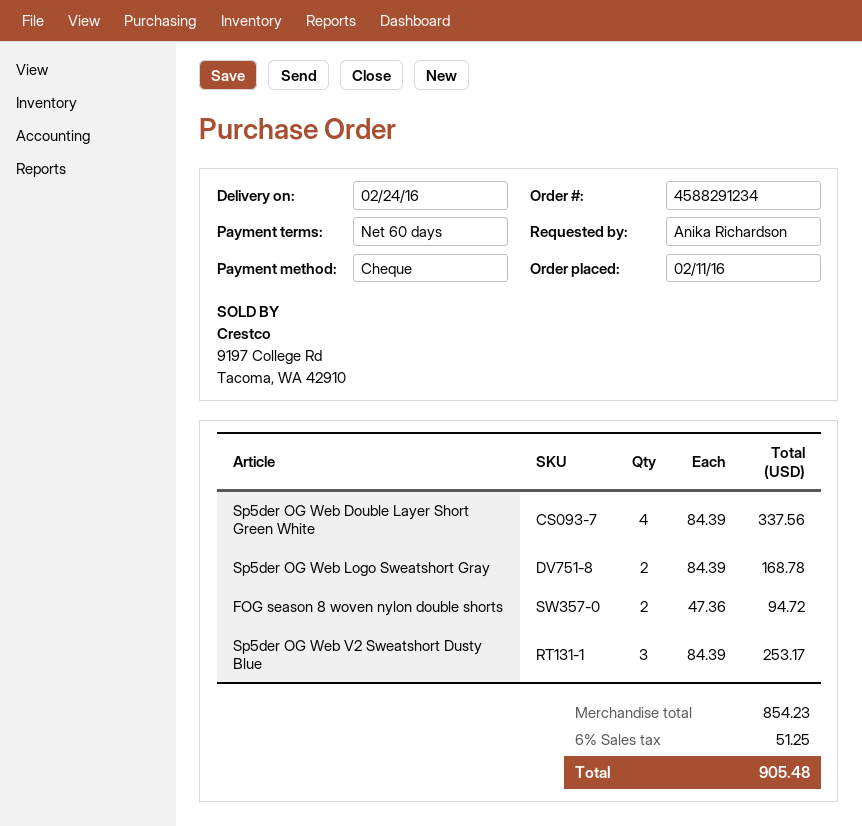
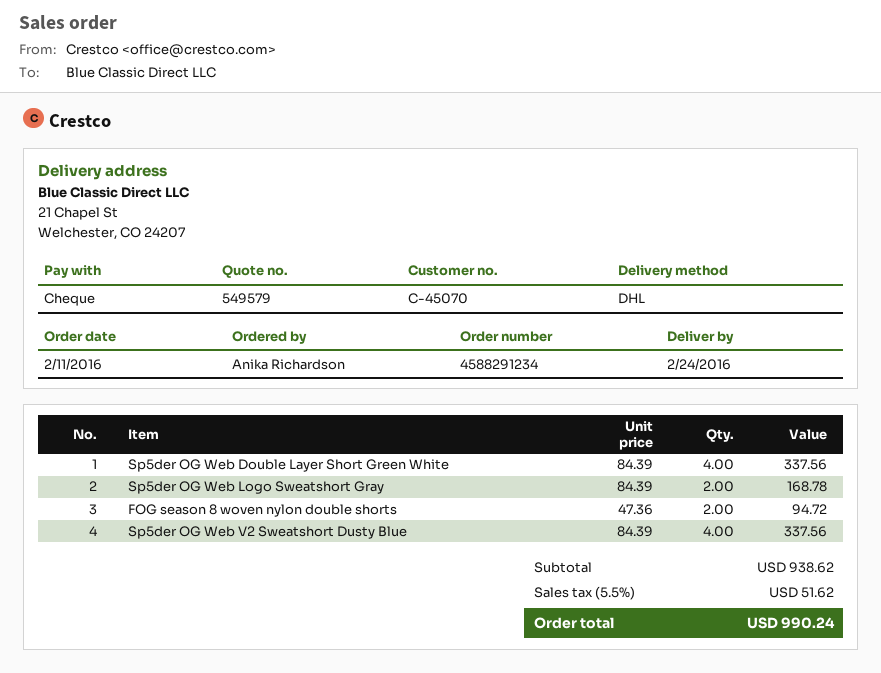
Sp5der OG Web V2 Sweatshort Dusty Blue: 3 x 84.39 = 253.17 -> 4 x 84.39 = 337.56
subtotal: 854.23 -> 938.62
tax: 6% = 51.25 -> 5.5% = 51.62
total: 905.48 -> 990.24

